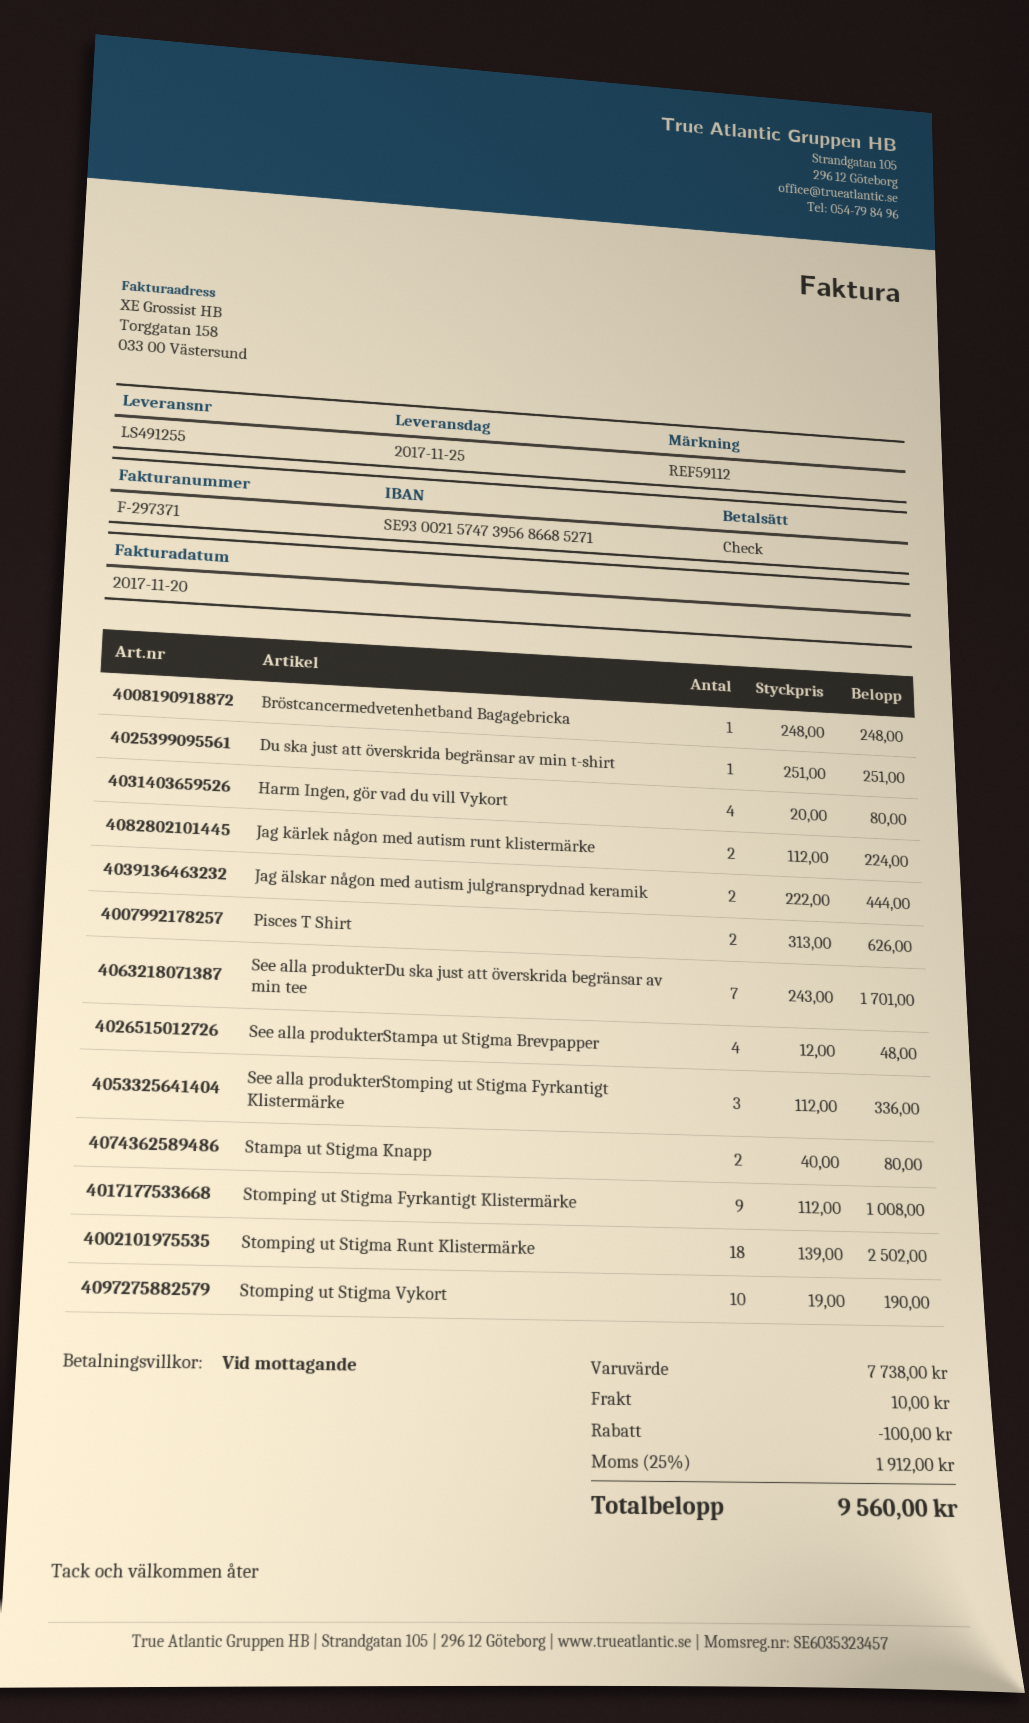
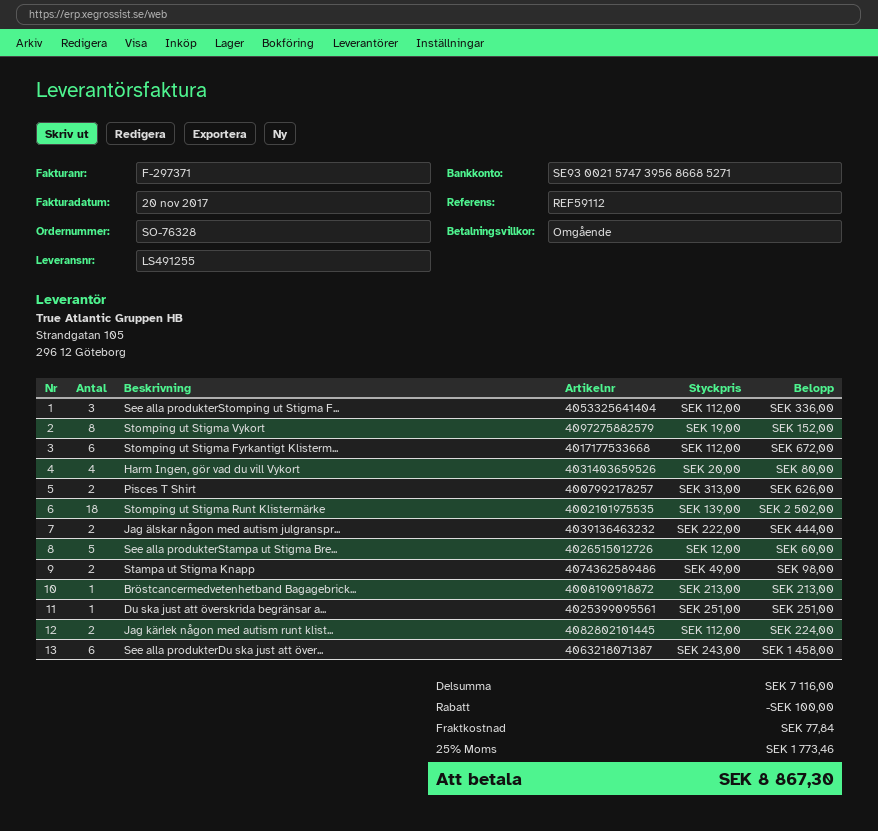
Bröstcancermedvetenhetband Bagagebricka: 1 x 248.00 = 248.00 -> 1 x 213.00 = 213.00
See alla produkterDu ska just att överskrida begränsar av min tee: 7 x 243.00 = 1701.00 -> 6 x 243.00 = 1458.00
See alla produkterStampa ut Stigma Brevpapper: 4 x 12.00 = 48.00 -> 5 x 12.00 = 60.00
Stampa ut Stigma Knapp: 2 x 40.00 = 80.00 -> 2 x 49.00 = 98.00
Stomping ut Stigma Fyrkantigt Klistermärke: 9 x 112.00 = 1008.00 -> 6 x 112.00 = 672.00
Stomping ut Stigma Vykort: 10 x 19.00 = 190.00 -> 8 x 19.00 = 152.00
subtotal: 7738.00 -> 7116.00
shipping: 10.00 -> 77.84
tax: 25% = 1912.00 -> 25% = 1773.46
total: 9560.00 -> 8867.30

